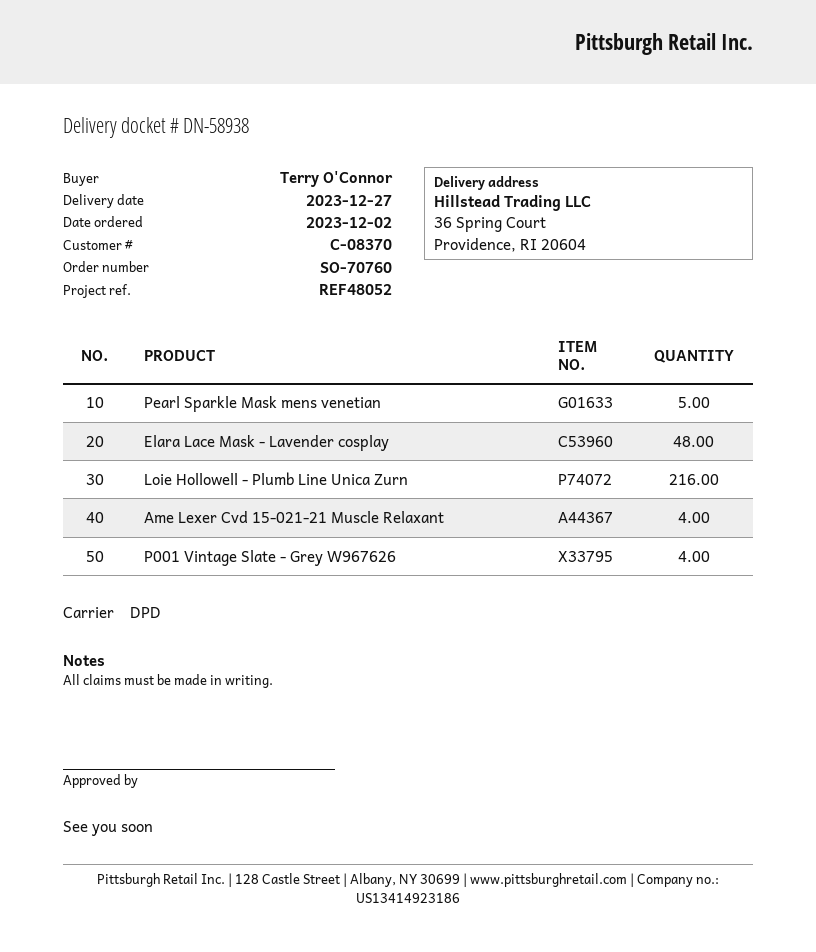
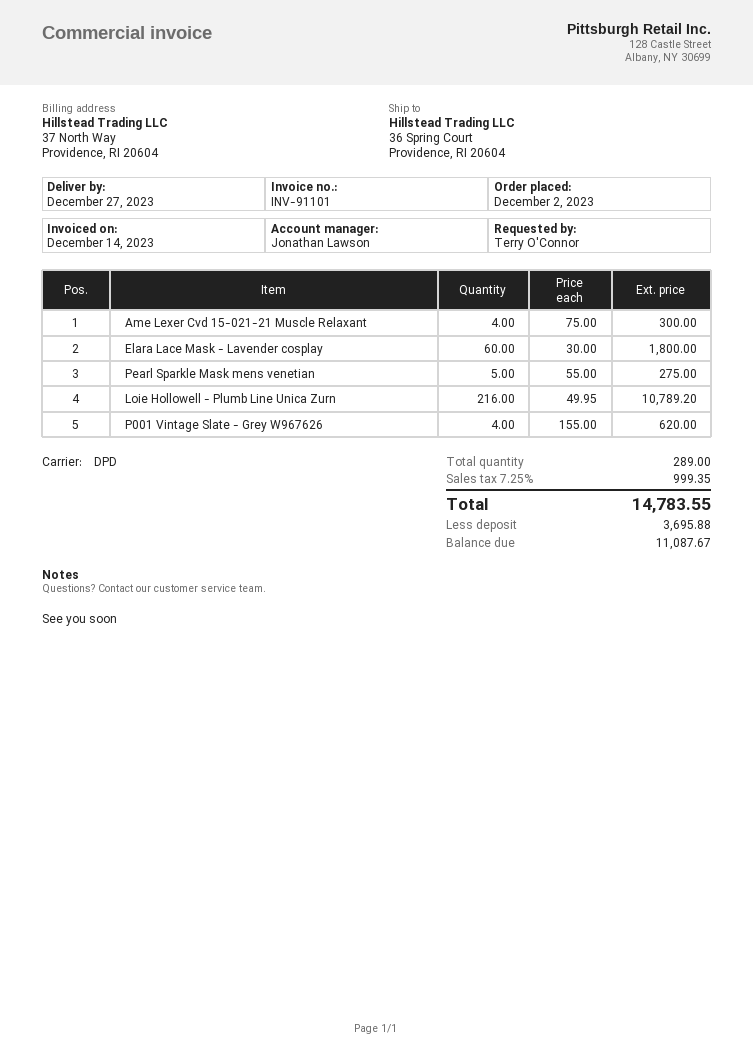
Elara Lace Mask - Lavender cosplay: 48 -> 60

